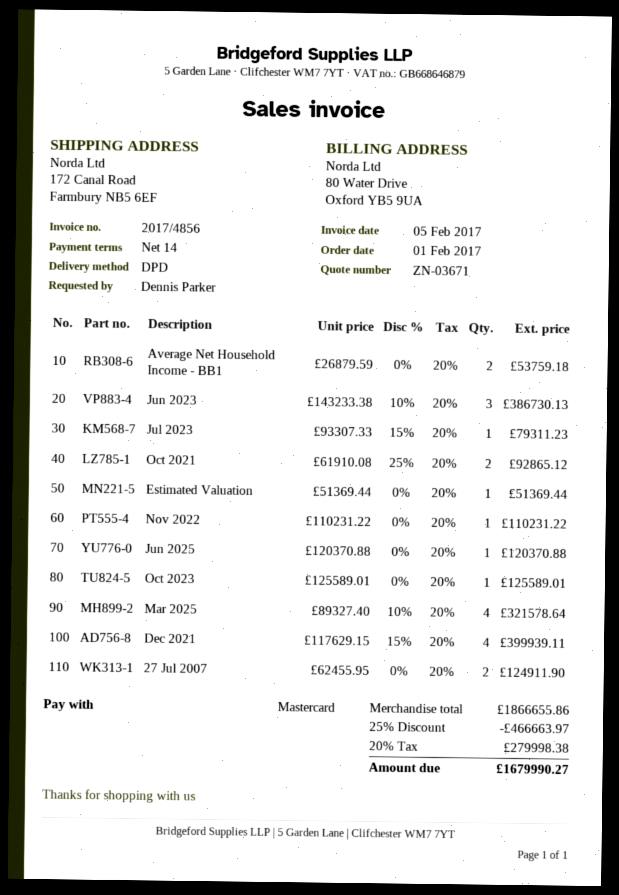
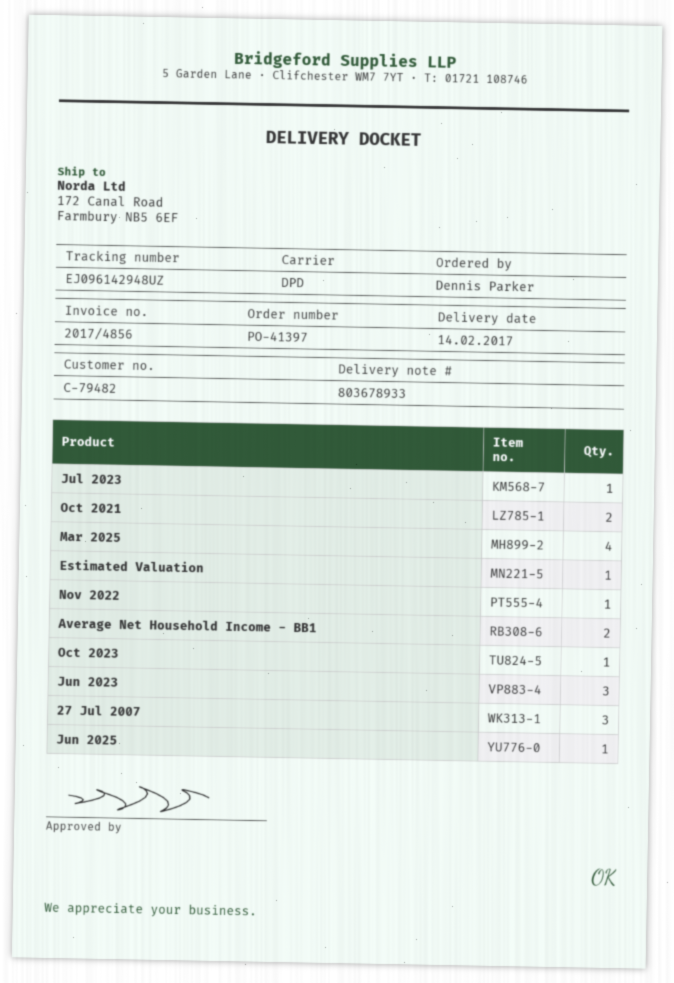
Dec 2021: 4 -> none
27 Jul 2007: 2 -> 3

